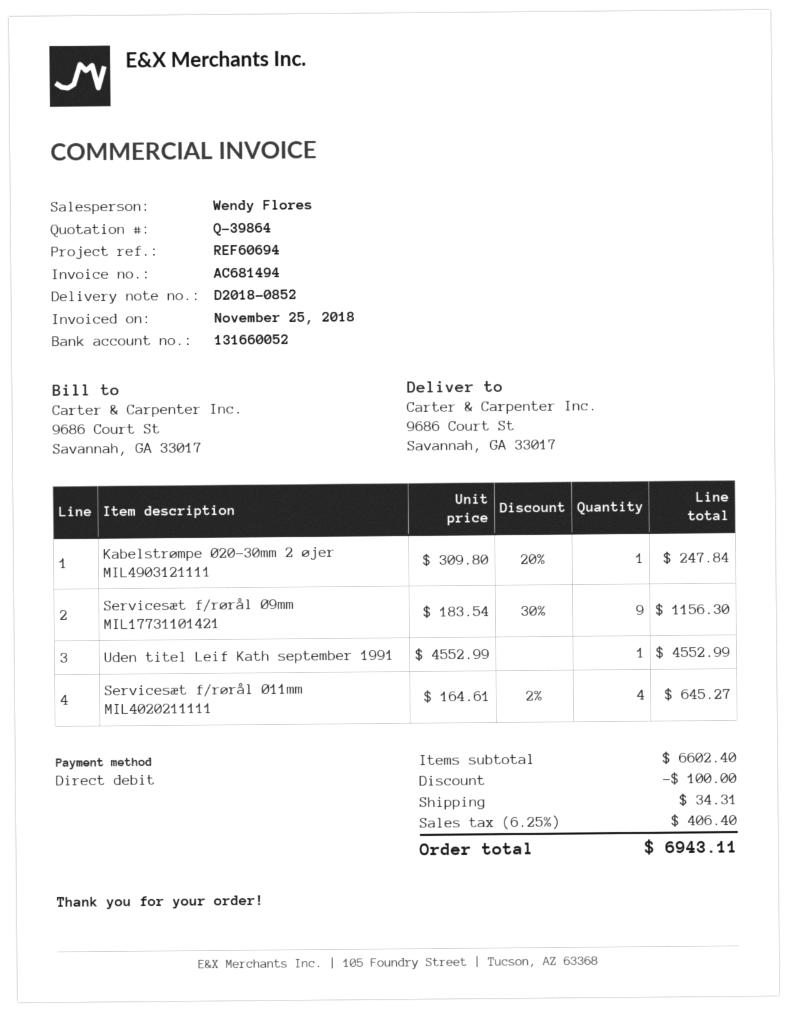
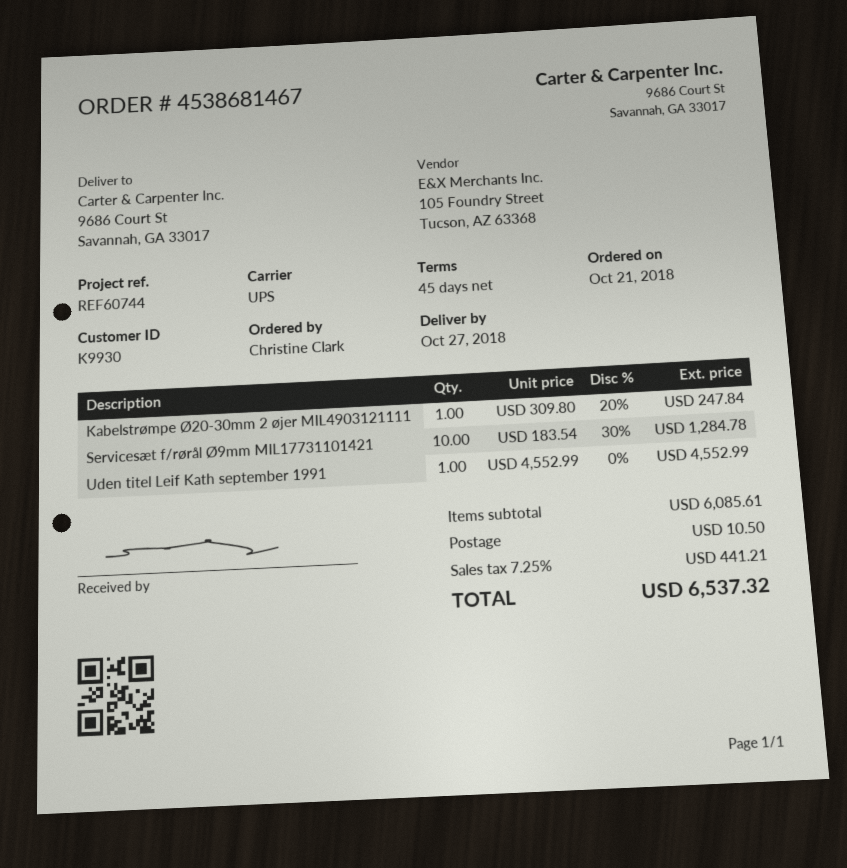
reference: REF60694 -> REF60744
Servicesæt f/rørål Ø9mm MIL17731101421: 9 x 183.54 - 30% = 1156.30 -> 10 x 183.54 - 30% = 1284.78
Servicesæt f/rørål Ø11mm MIL4020211111: 4 x 164.61 - 2% = 645.27 -> none
subtotal: 6602.40 -> 6085.61
discount: 100.00 -> none
shipping: 34.31 -> 10.50
tax: 6.25% = 406.40 -> 7.25% = 441.21
total: 6943.11 -> 6537.32

